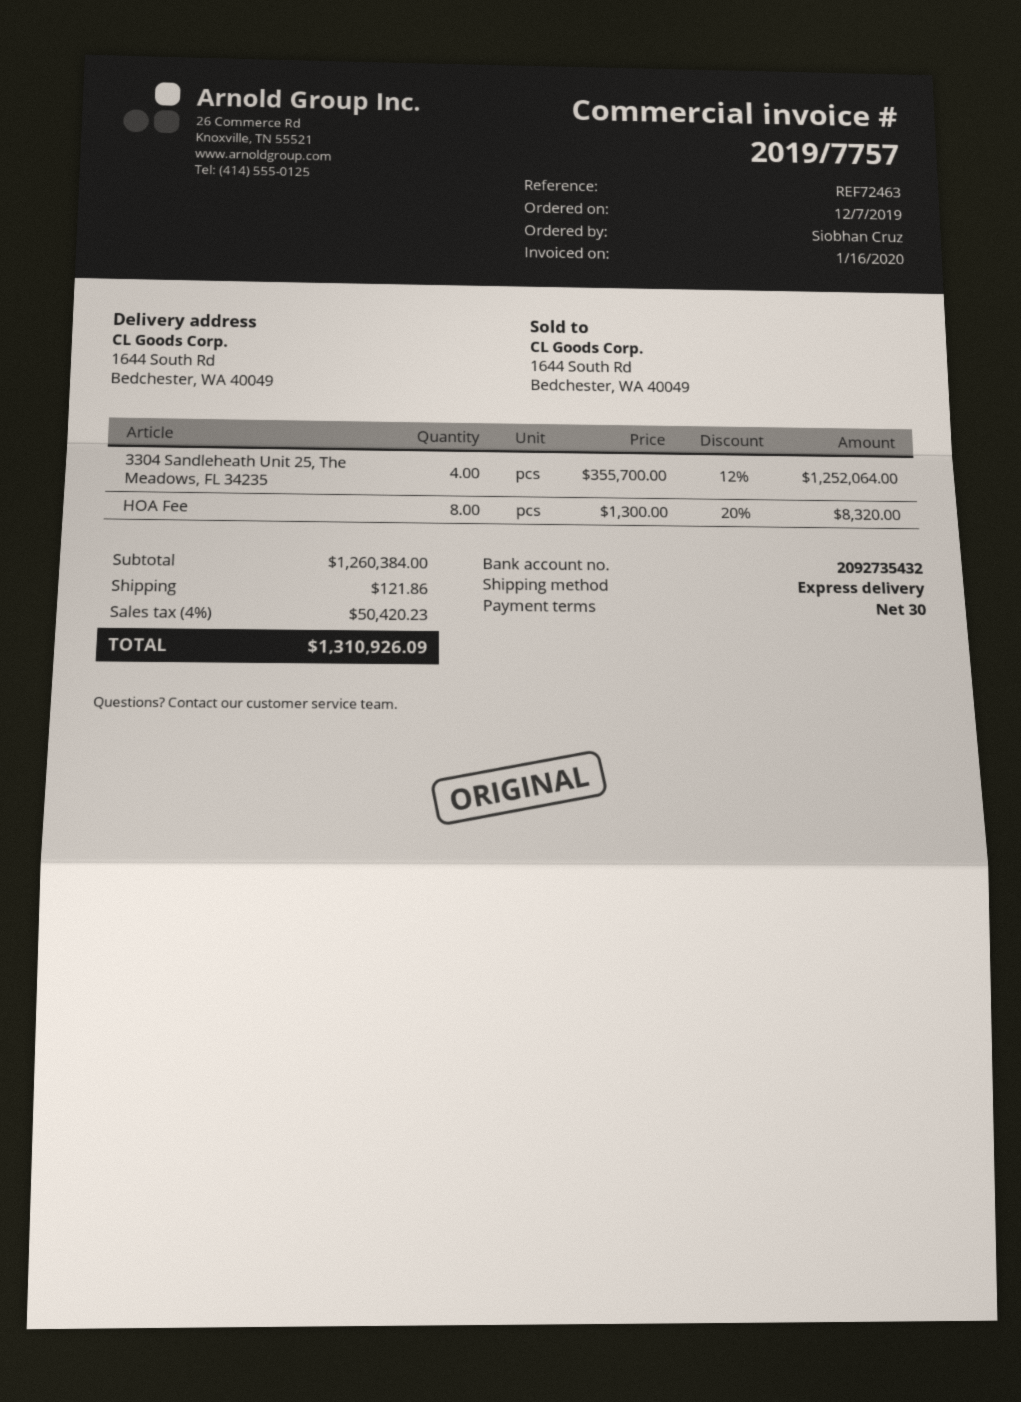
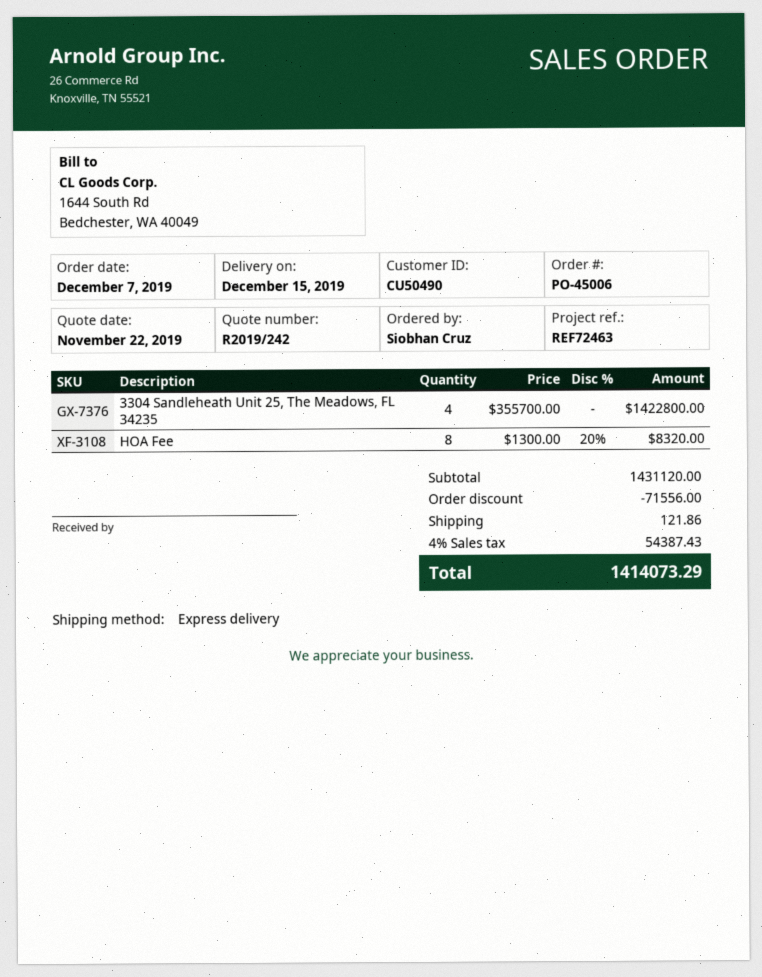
3304 Sandleheath Unit 25, The Meadows, FL 34235: 4 x 355700.00 - 12% = 1252064.00 -> 4 x 355700.00 = 1422800.00
subtotal: 1260384.00 -> 1431120.00
discount: none -> 71556.00
tax: 4% = 50420.23 -> 4% = 54387.43
total: 1310926.09 -> 1414073.29

